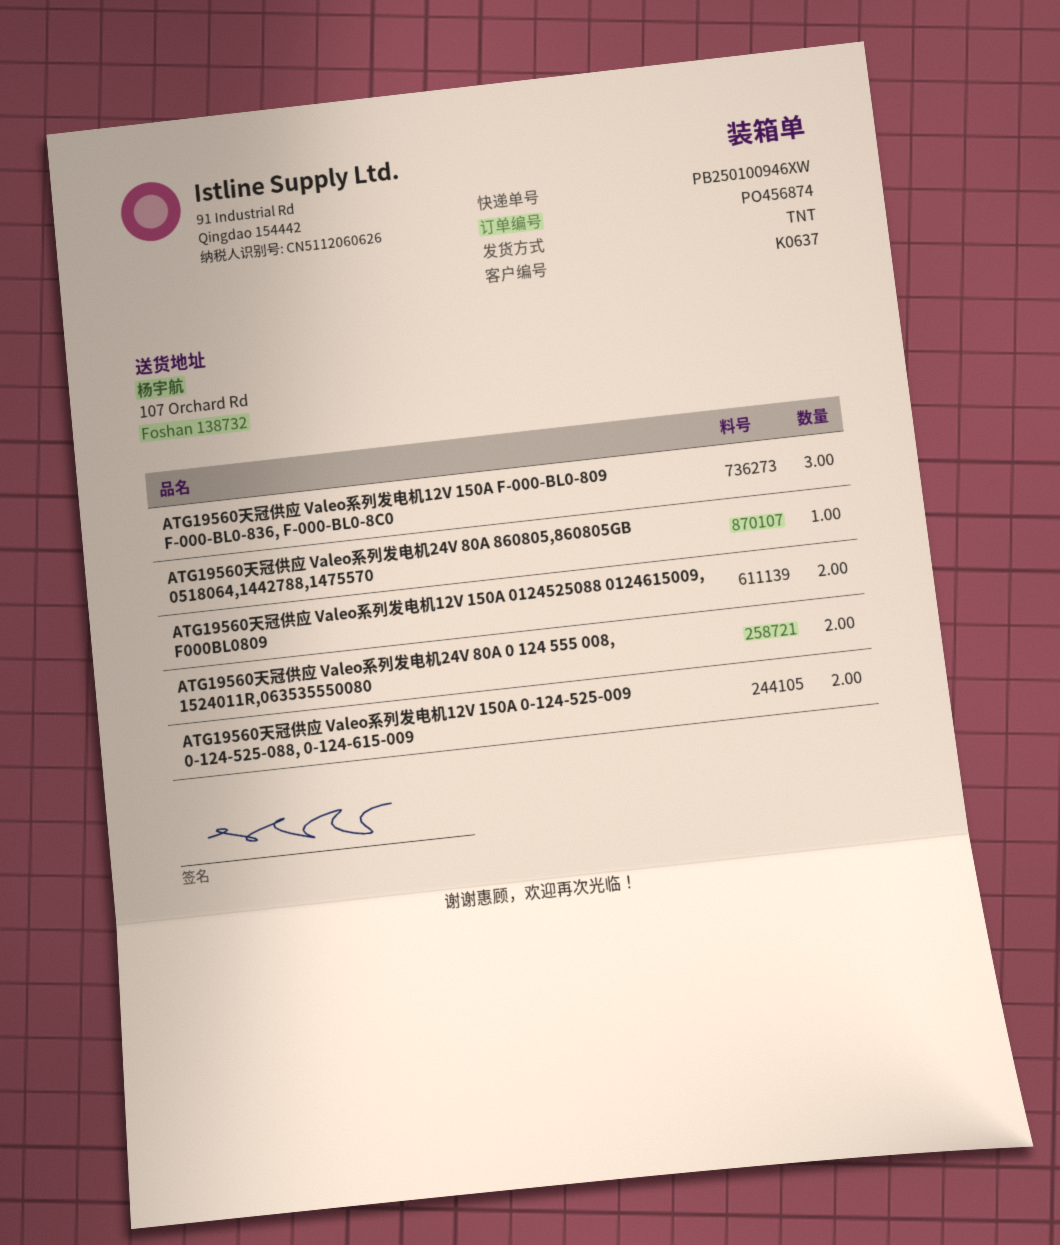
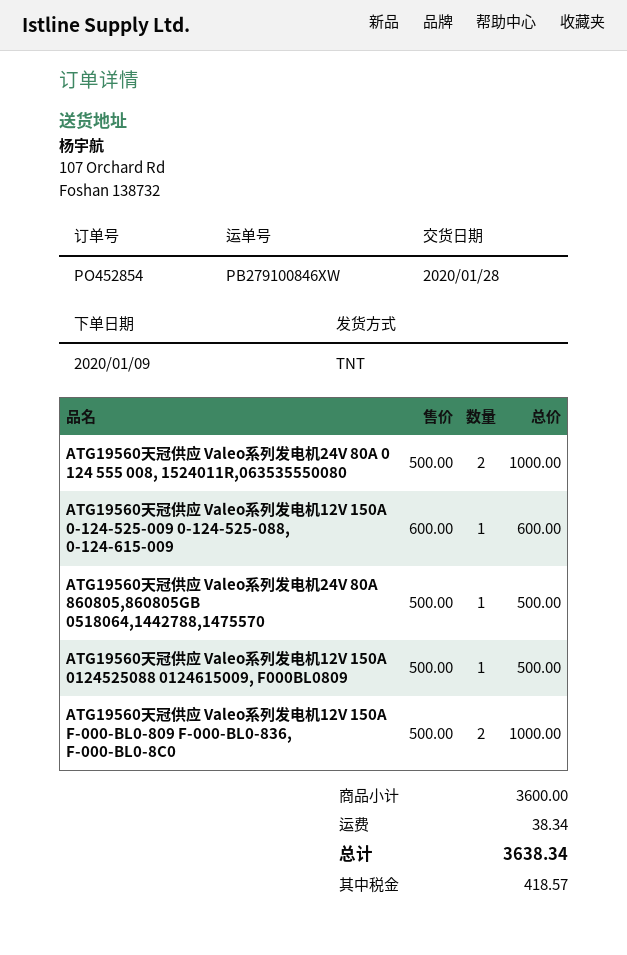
order number: PO456874 -> PO452854
tracking number: PB250100946XW -> PB279100846XW
ATG19560天冠供应 Valeo系列发电机12V 150A F-000-BL0-809 F-000-BL0-836, F-000-BL0-8C0: 3 -> 2
ATG19560天冠供应 Valeo系列发电机12V 150A 0124525088 0124615009, F000BL0809: 2 -> 1
ATG19560天冠供应 Valeo系列发电机12V 150A 0-124-525-009 0-124-525-088, 0-124-615-009: 2 -> 1

